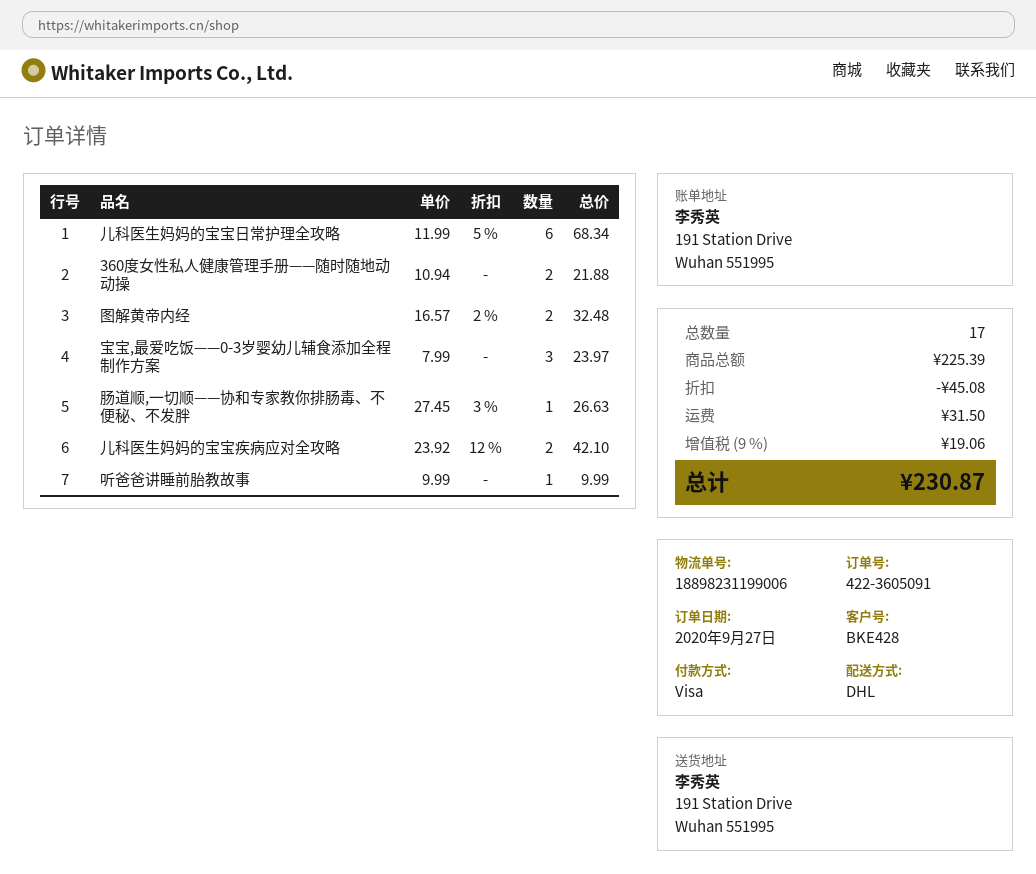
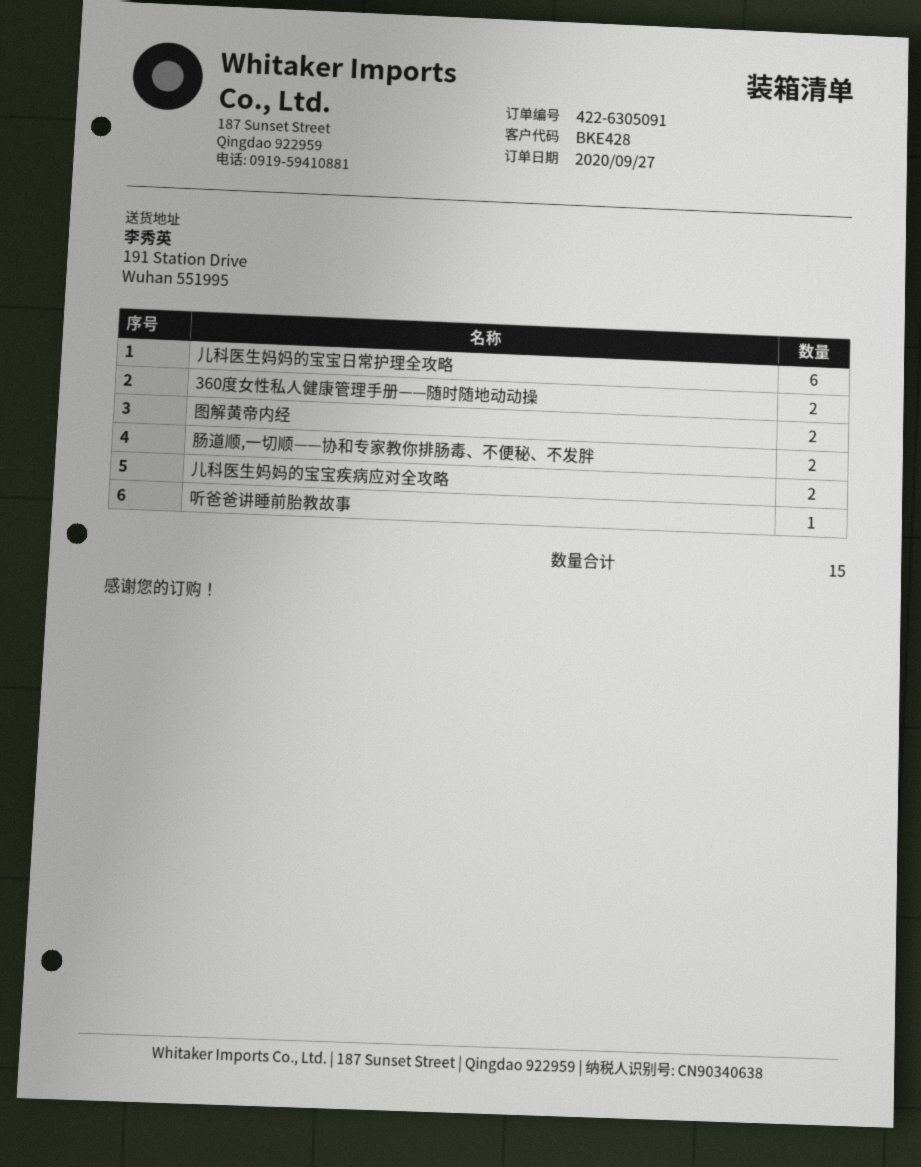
order number: 422-3605091 -> 422-6305091
宝宝,最爱吃饭——0-3岁婴幼儿辅食添加全程制作方案: 3 -> none
肠道顺,一切顺——协和专家教你排肠毒、不便秘、不发胖: 1 -> 2
total quantity: 17 -> 15

